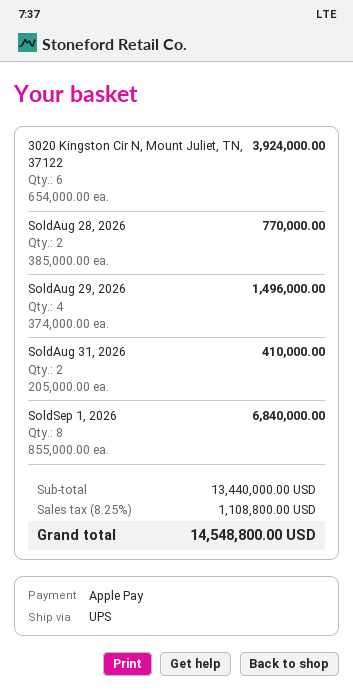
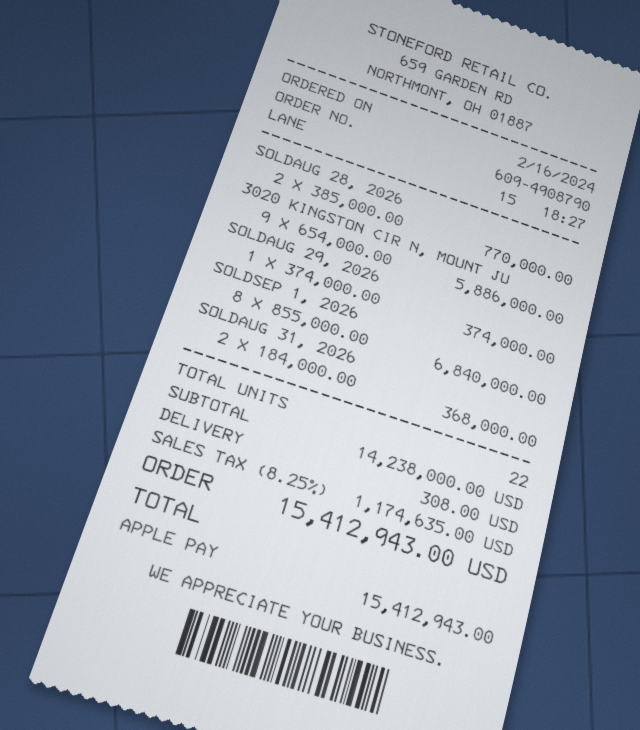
3020 Kingston Cir N, Mount Juliet, TN, 37122: 6 x 654000.00 = 3924000.00 -> 9 x 654000.00 = 5886000.00
SoldAug 29, 2026: 4 x 374000.00 = 1496000.00 -> 1 x 374000.00 = 374000.00
SoldAug 31, 2026: 2 x 205000.00 = 410000.00 -> 2 x 184000.00 = 368000.00
subtotal: 13440000.00 -> 14238000.00
shipping: none -> 308.00
tax: 8.25% = 1108800.00 -> 8.25% = 1174635.00
total: 14548800.00 -> 15412943.00

